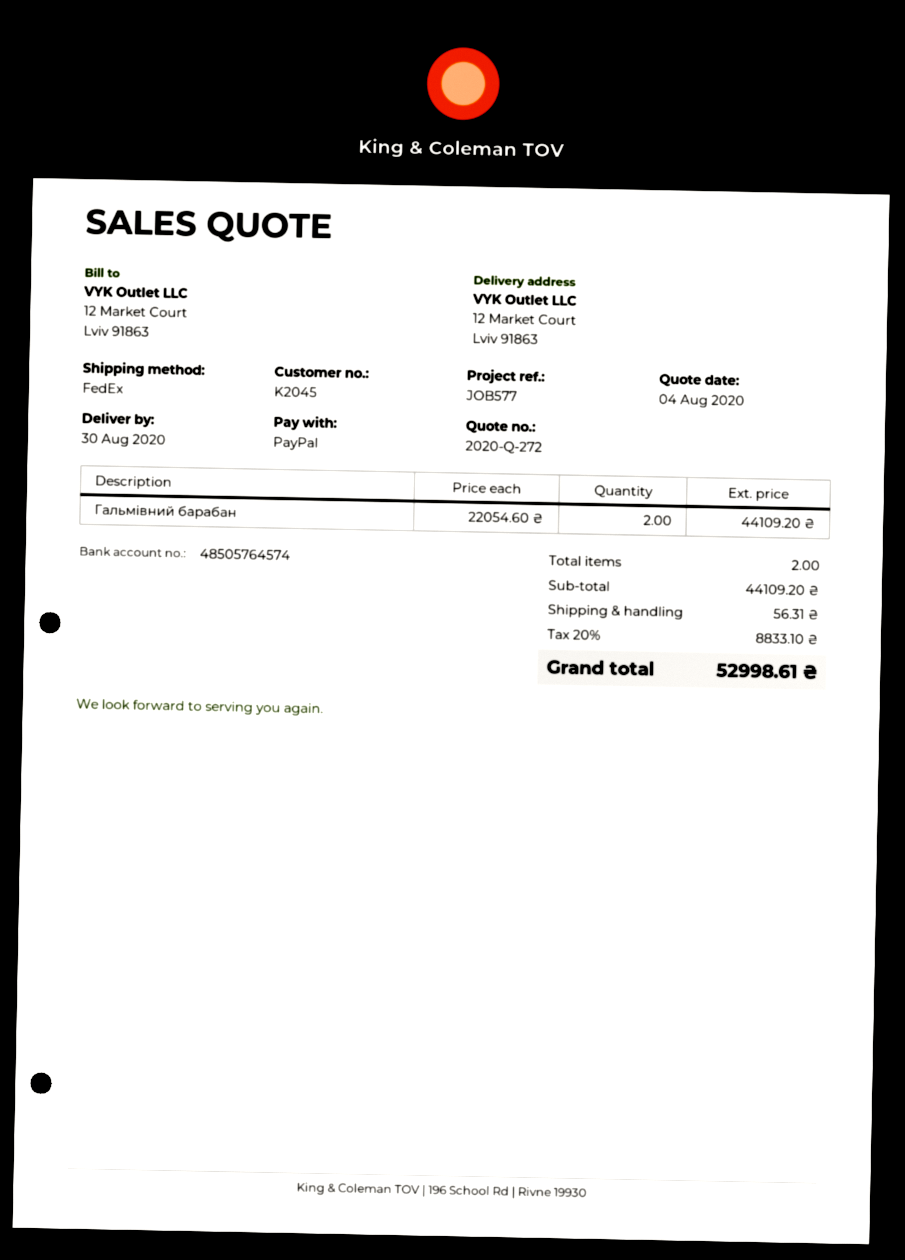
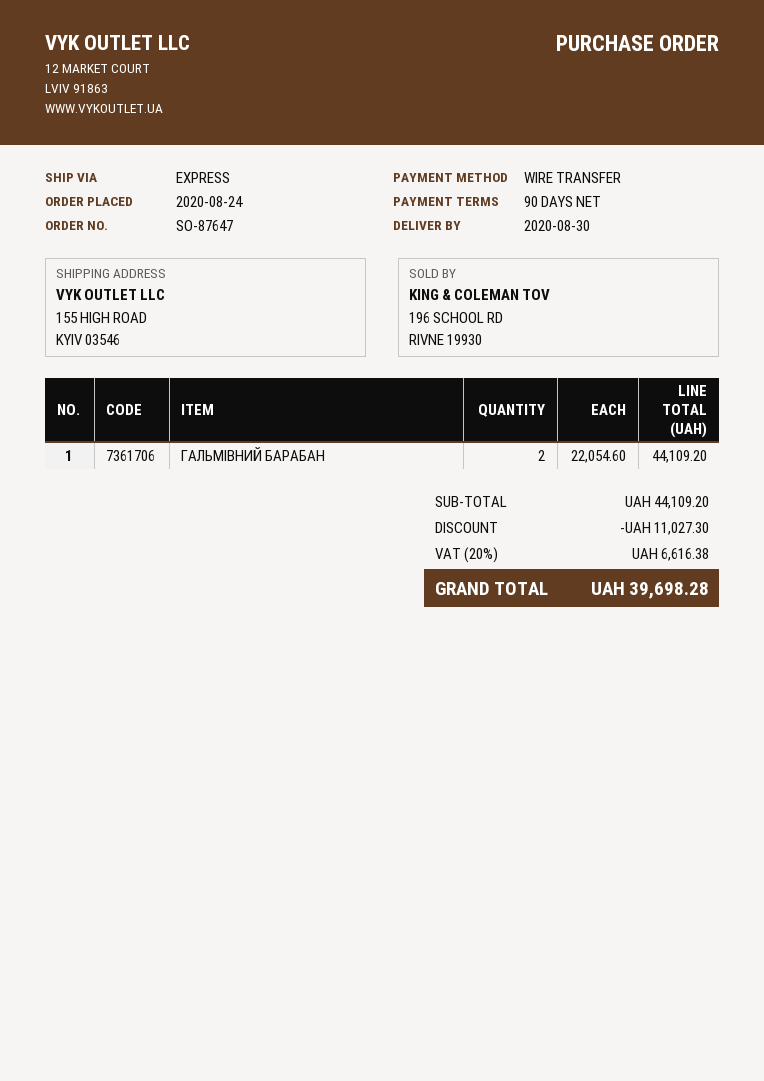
payment method: PayPal -> bank transfer
shipping method: FedEx -> express
ship to: 12 Market Court, Lviv 91863 -> 155 HIGH ROAD, KYIV 03546
discount: none -> 11027.30
shipping: 56.31 -> none
tax: 20% = 8833.10 -> 20% = 6616.38
total: 52998.61 -> 39698.28

